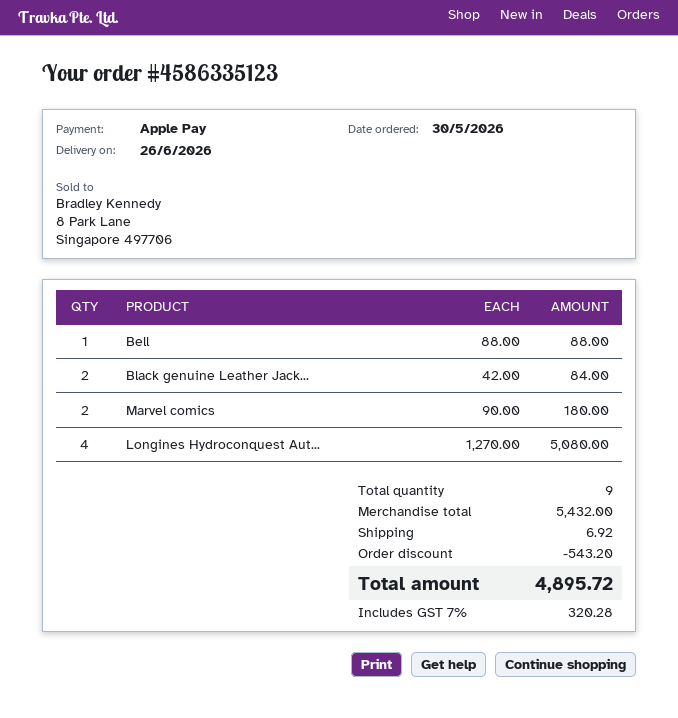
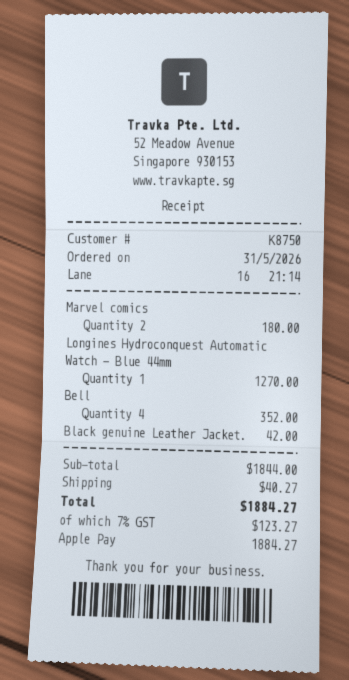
order date: 2026-05-30 -> 2026-05-31
Bell: 1 for 88.00 -> 4 for 352.00
Black genuine Leather Jack...: 2 for 84.00 -> 1 for 42.00
Longines Hydroconquest Aut...: 4 for 5080.00 -> 1 for 1270.00
subtotal: 5432.00 -> 1844.00
discount: 543.20 -> none
shipping: 6.92 -> 40.27
tax: 7% = 320.28 -> 7% = 123.27
total: 4895.72 -> 1884.27

